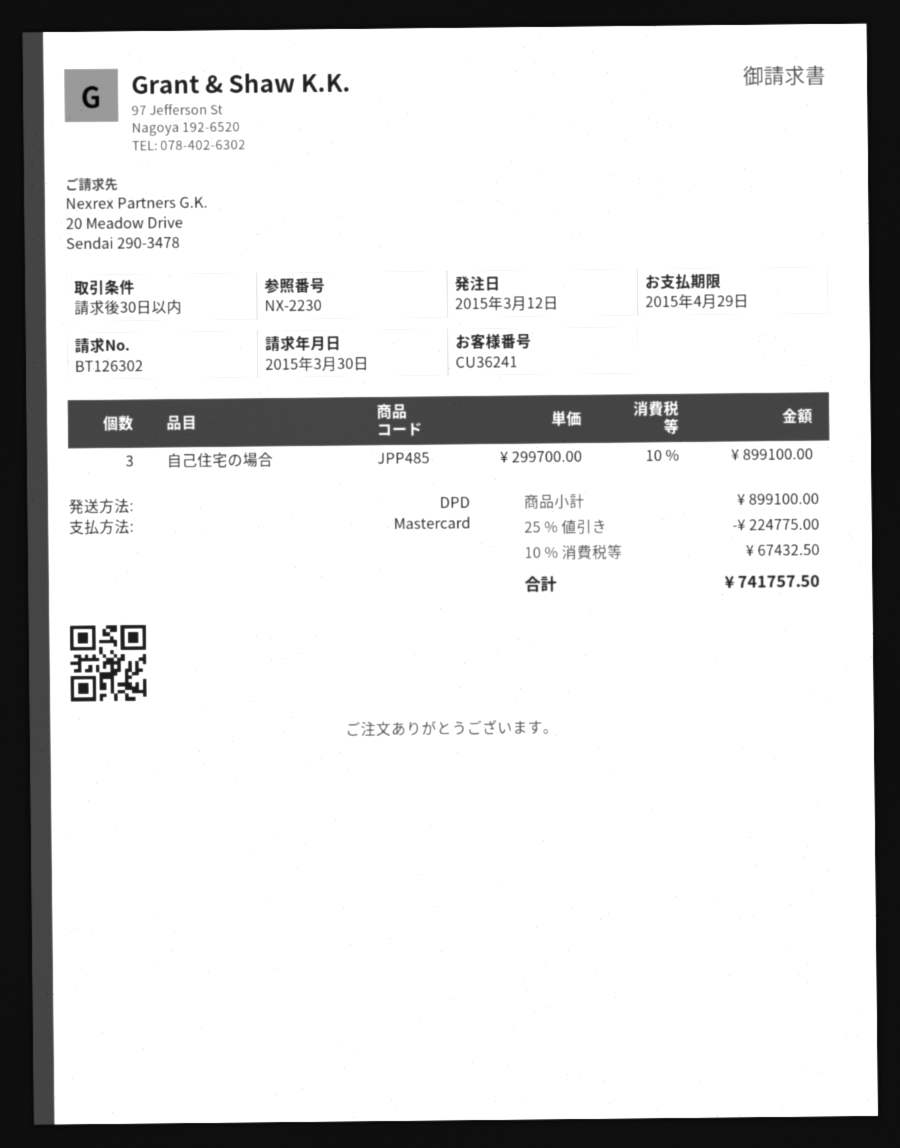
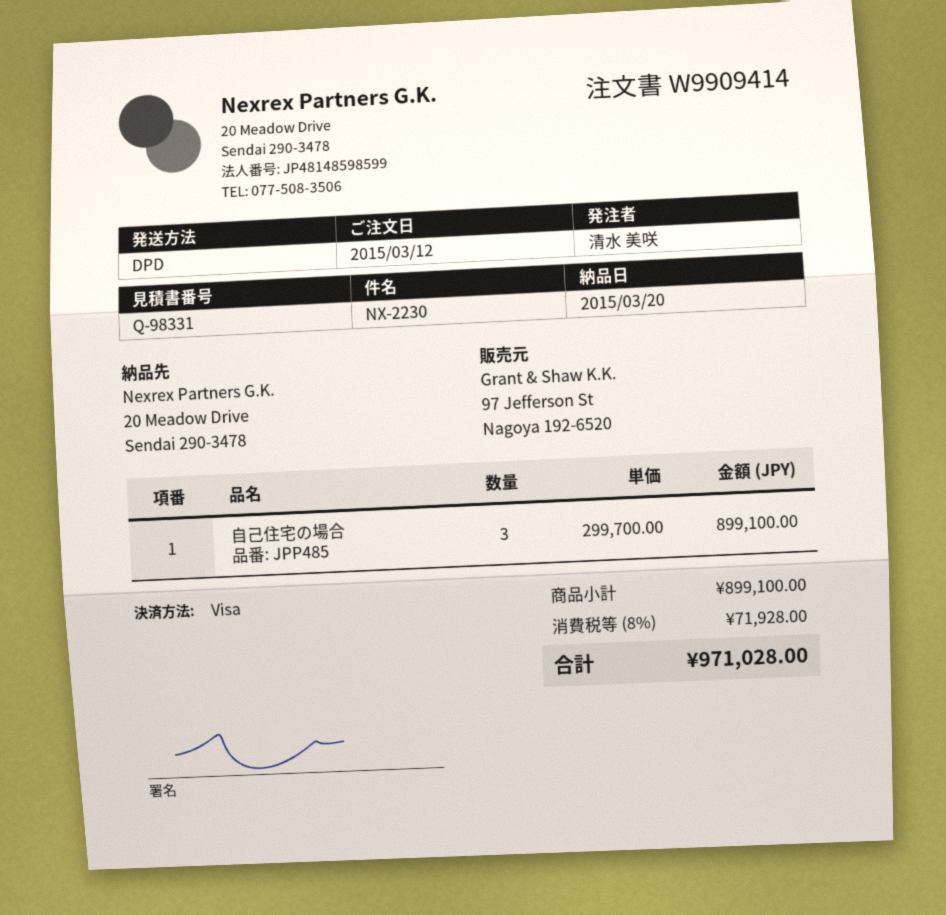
payment method: Mastercard -> Visa
discount: 25% = 224775.00 -> none
tax: 10% = 67432.50 -> 8% = 71928.00
total: 741757.50 -> 971028.00

